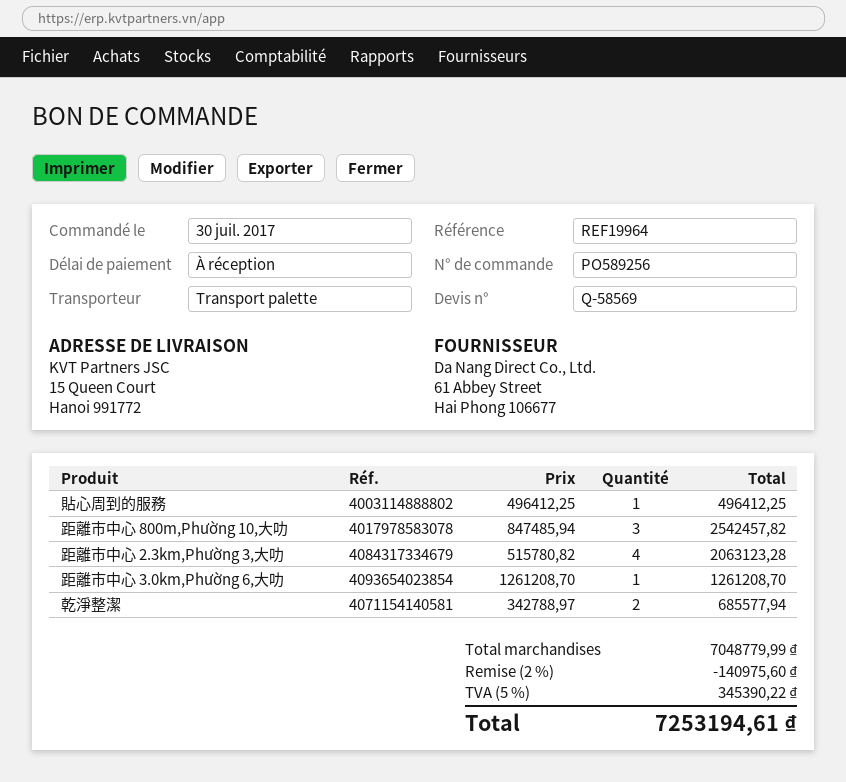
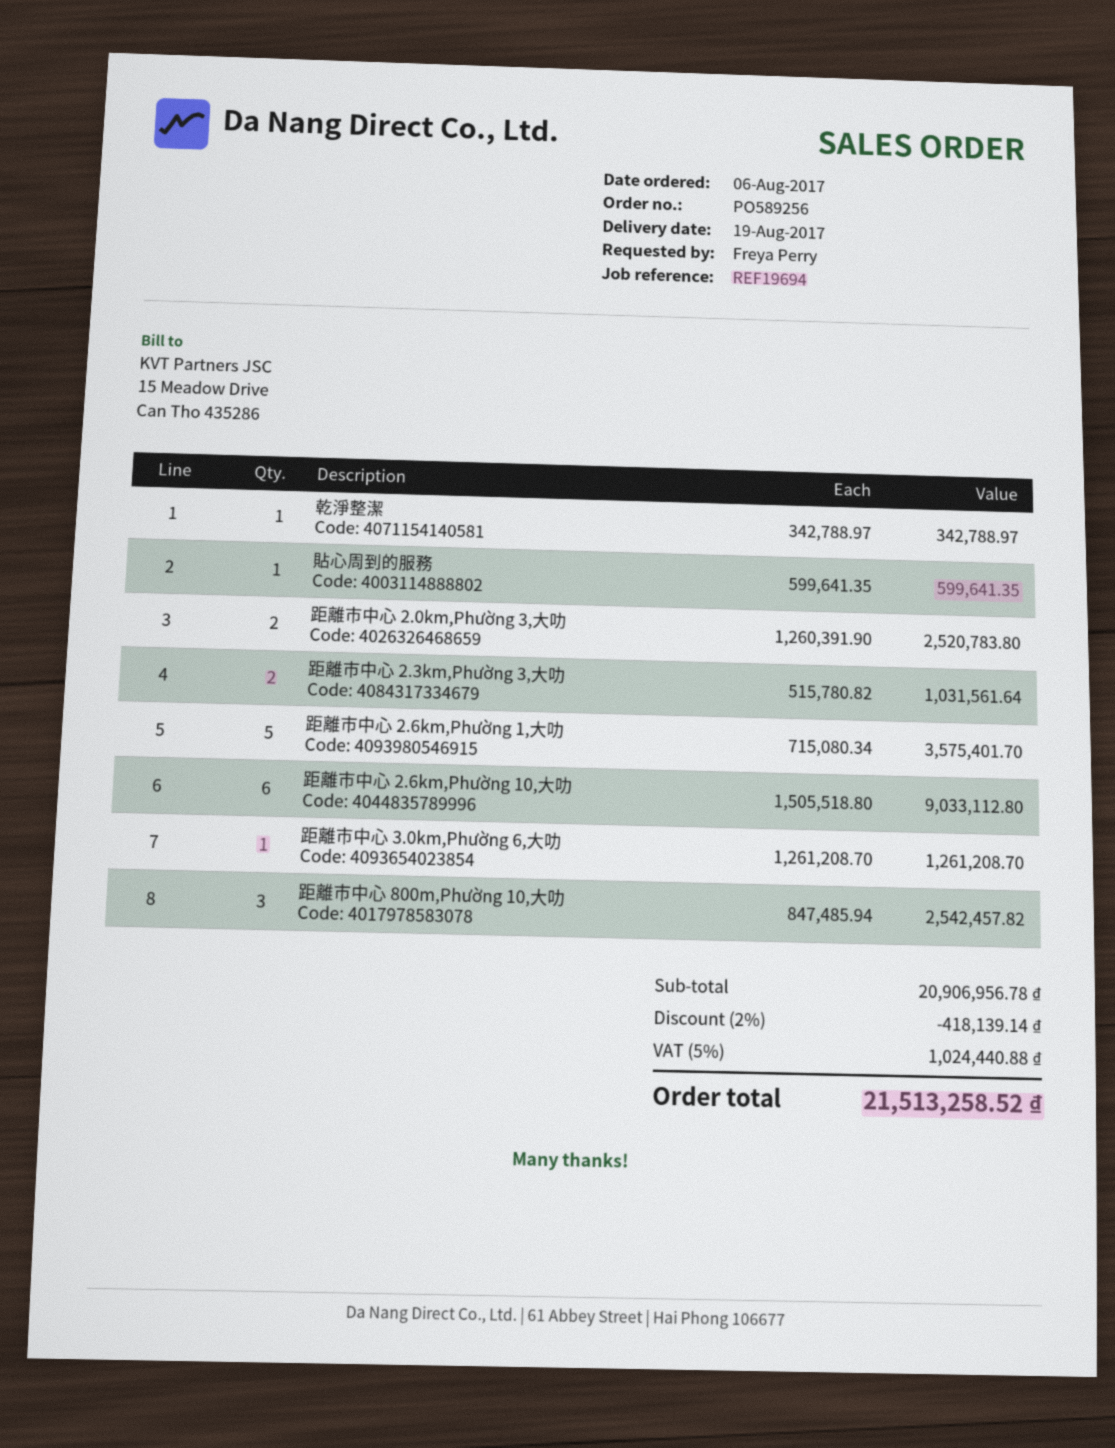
order date: 2017-07-30 -> 2017-08-06
reference: REF19964 -> REF19694
貼心周到的服務: 1 x 496412.25 = 496412.25 -> 1 x 599641.35 = 599641.35
距離市中心 2.3km,Phường 3,大叻: 4 x 515780.82 = 2063123.28 -> 2 x 515780.82 = 1031561.64
乾淨整潔: 2 x 342788.97 = 685577.94 -> 1 x 342788.97 = 342788.97
距離市中心 2.0km,Phường 3,大叻: none -> 2 x 1260391.90 = 2520783.80
距離市中心 2.6km,Phường 1,大叻: none -> 5 x 715080.34 = 3575401.70
距離市中心 2.6km,Phường 10,大叻: none -> 6 x 1505518.80 = 9033112.80
subtotal: 7048779.99 -> 20906956.78
discount: 2% = 140975.60 -> 2% = 418139.14
tax: 5% = 345390.22 -> 5% = 1024440.88
total: 7253194.61 -> 21513258.52

